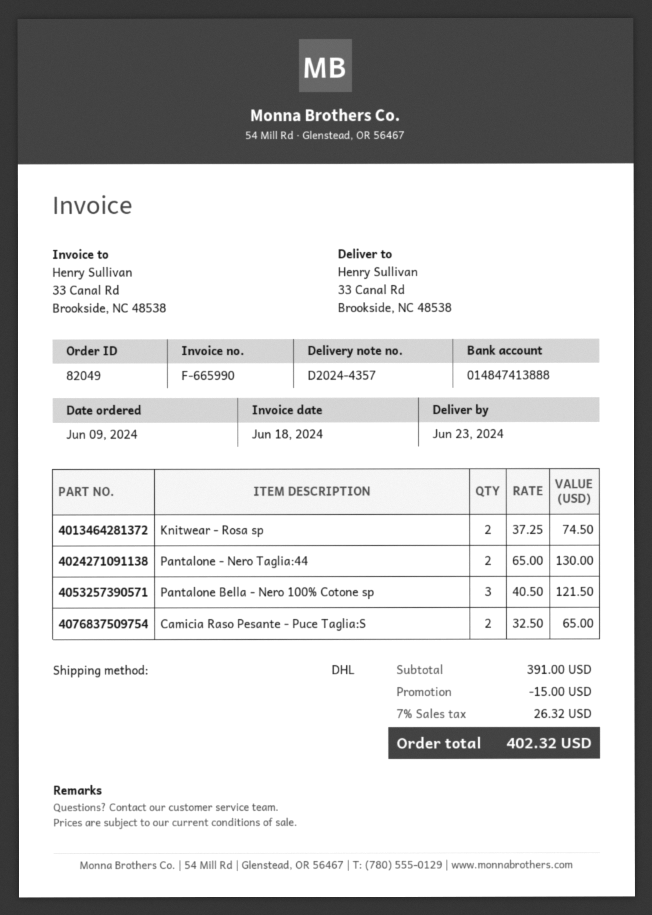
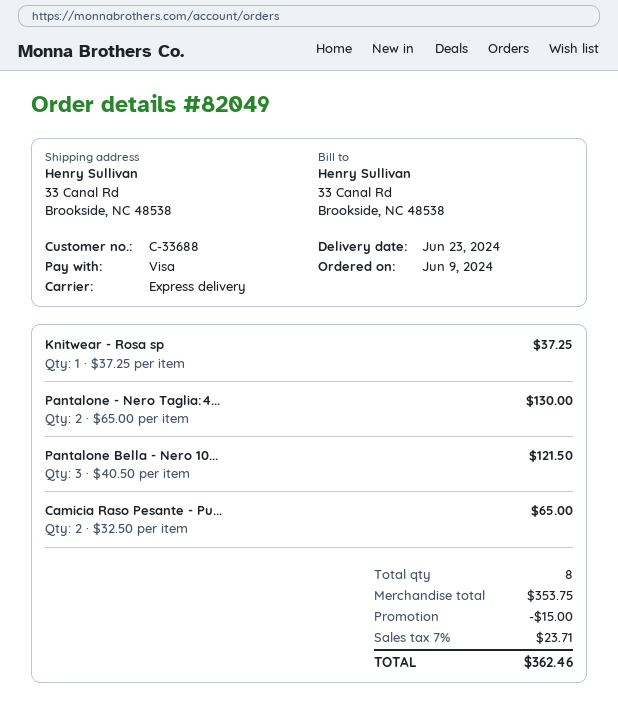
shipping method: DHL -> express
Knitwear - Rosa sp: 2 x 37.25 = 74.50 -> 1 x 37.25 = 37.25
subtotal: 391.00 -> 353.75
tax: 7% = 26.32 -> 7% = 23.71
total: 402.32 -> 362.46

